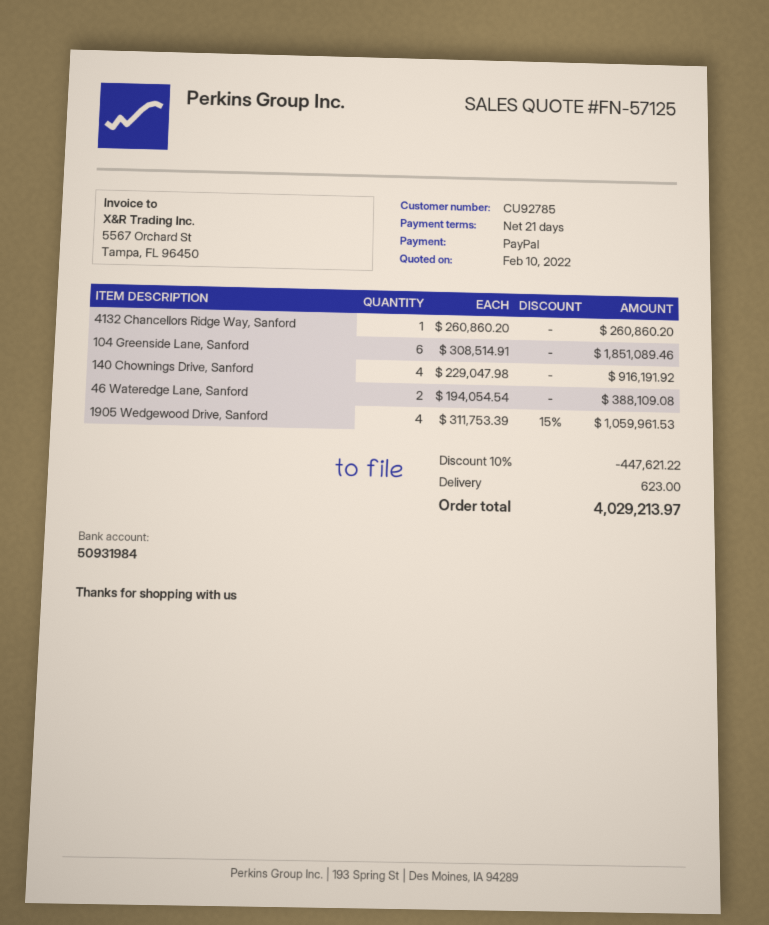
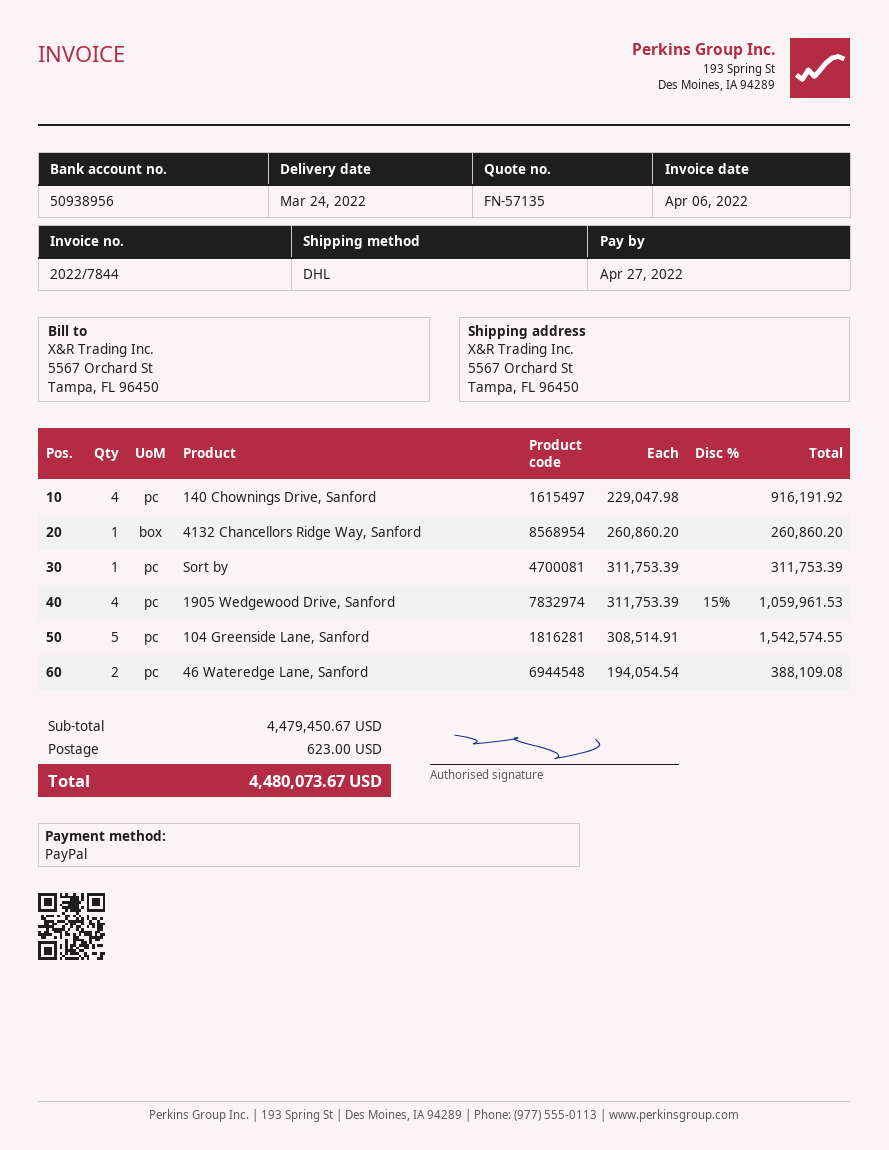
quote number: FN-57125 -> FN-57135
bank account: 50931984 -> 50938956
104 Greenside Lane, Sanford: 6 x 308514.91 = 1851089.46 -> 5 x 308514.91 = 1542574.55
Sort by: none -> 1 x 311753.39 = 311753.39
discount: 10% = 447621.22 -> none
total: 4029213.97 -> 4480073.67

